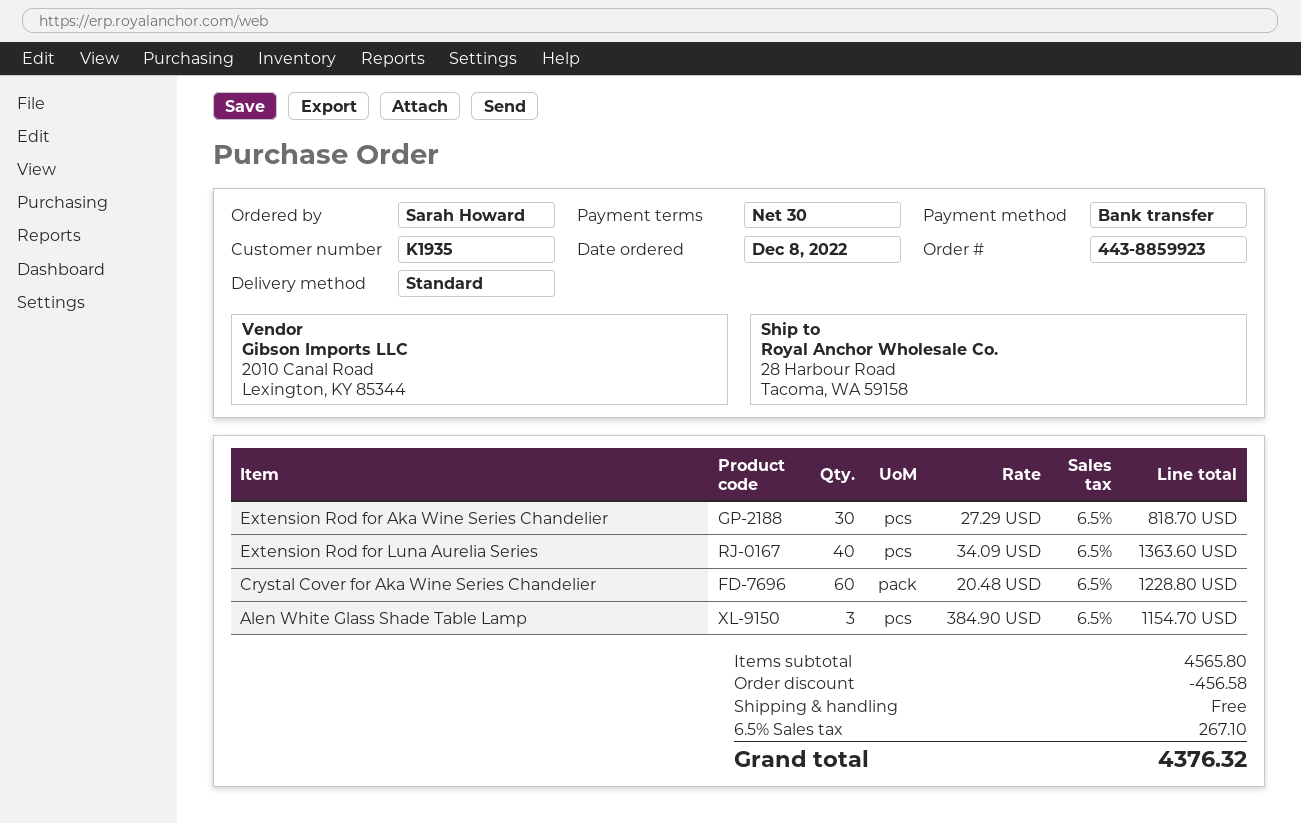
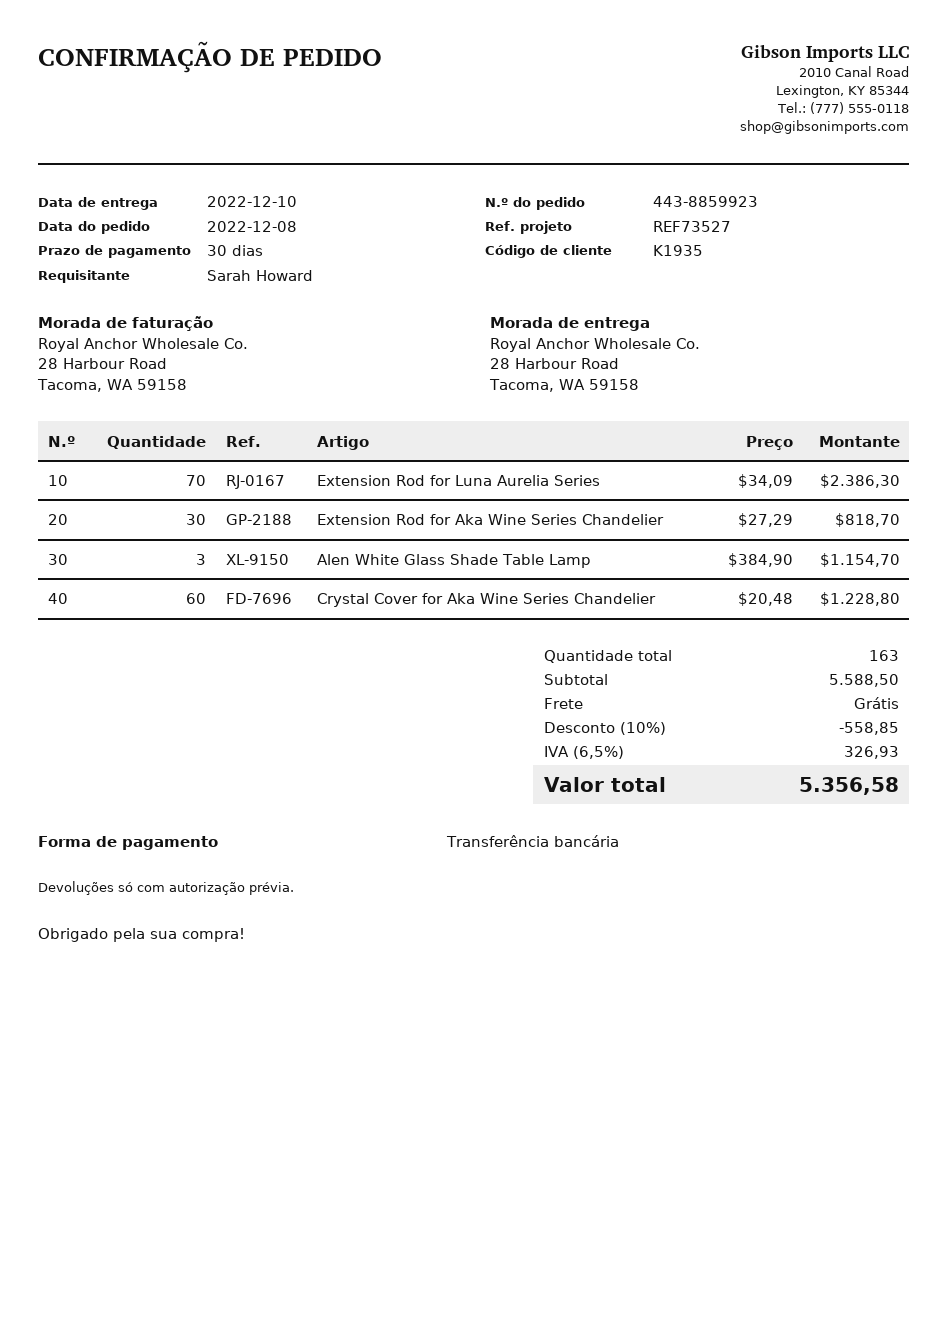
Extension Rod for Luna Aurelia Series: 40 x 34.09 = 1363.60 -> 70 x 34.09 = 2386.30
subtotal: 4565.80 -> 5588.50
discount: 456.58 -> 558.85
tax: 6.5% = 267.10 -> 6.5% = 326.93
total: 4376.32 -> 5356.58

